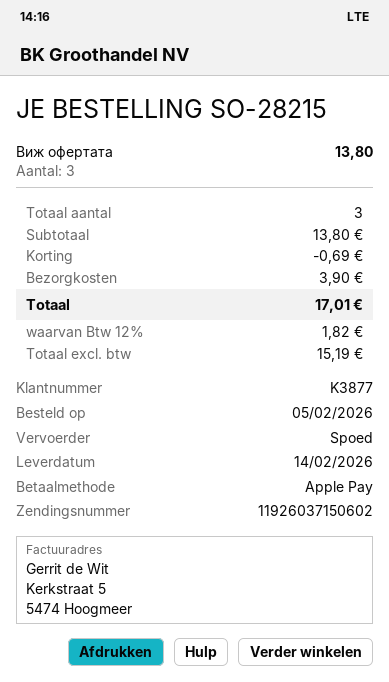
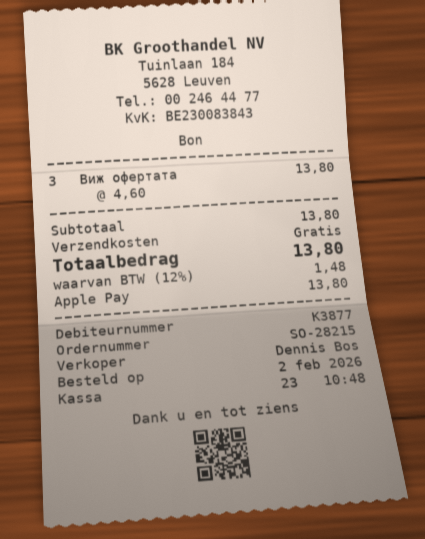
order date: 2026-02-05 -> 2026-02-02
discount: 0.69 -> none
shipping: 3.90 -> 0.00
tax: 12% = 1.82 -> 12% = 1.48
total: 17.01 -> 13.80

